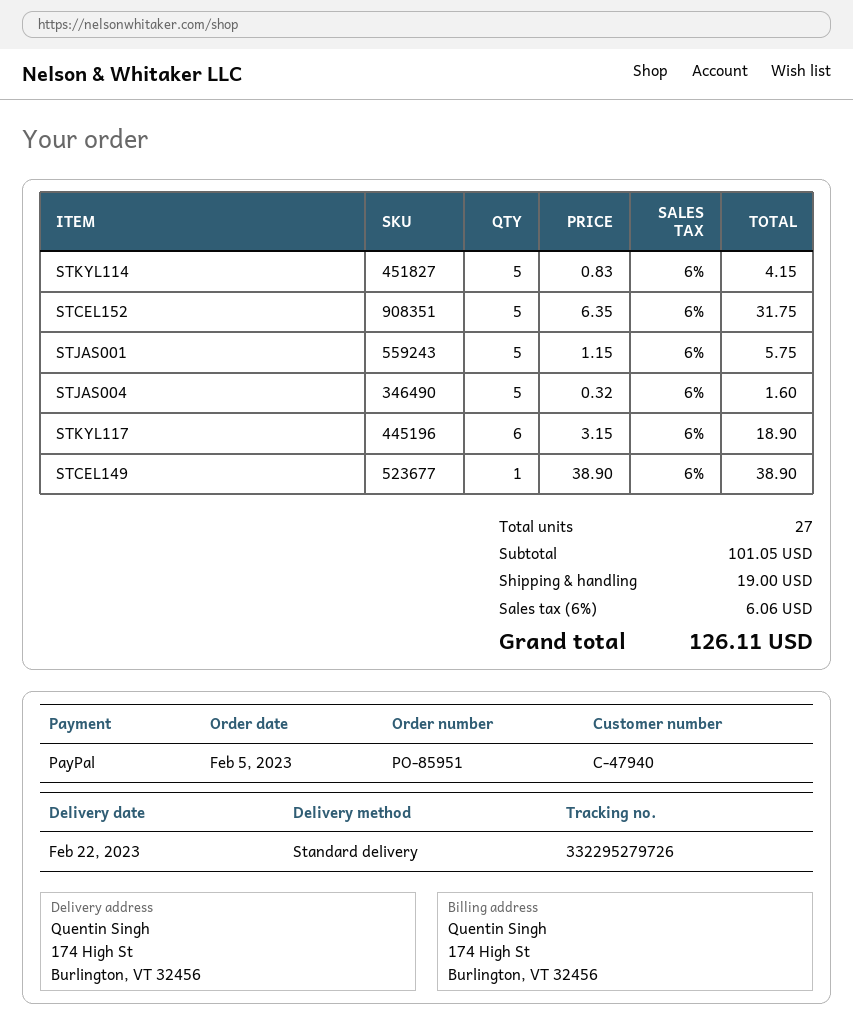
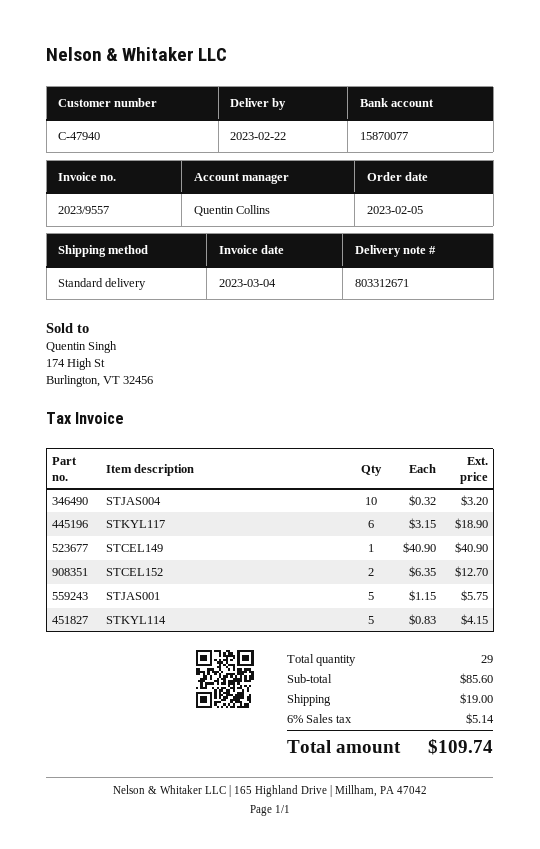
STCEL152: 5 x 6.35 = 31.75 -> 2 x 6.35 = 12.70
STJAS004: 5 x 0.32 = 1.60 -> 10 x 0.32 = 3.20
STCEL149: 1 x 38.90 = 38.90 -> 1 x 40.90 = 40.90
total quantity: 27 -> 29
subtotal: 101.05 -> 85.60
tax: 6% = 6.06 -> 6% = 5.14
total: 126.11 -> 109.74

